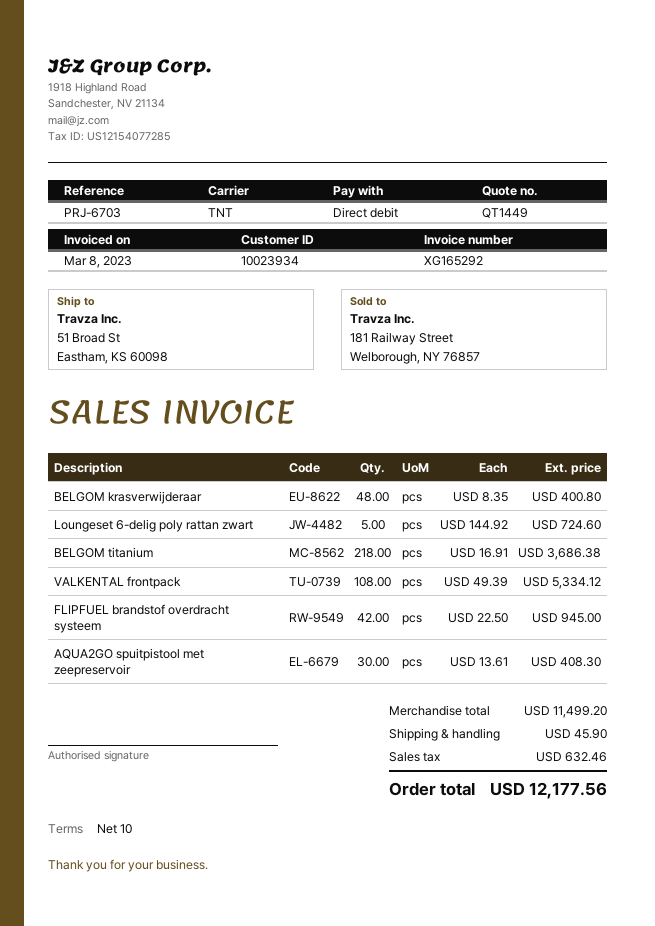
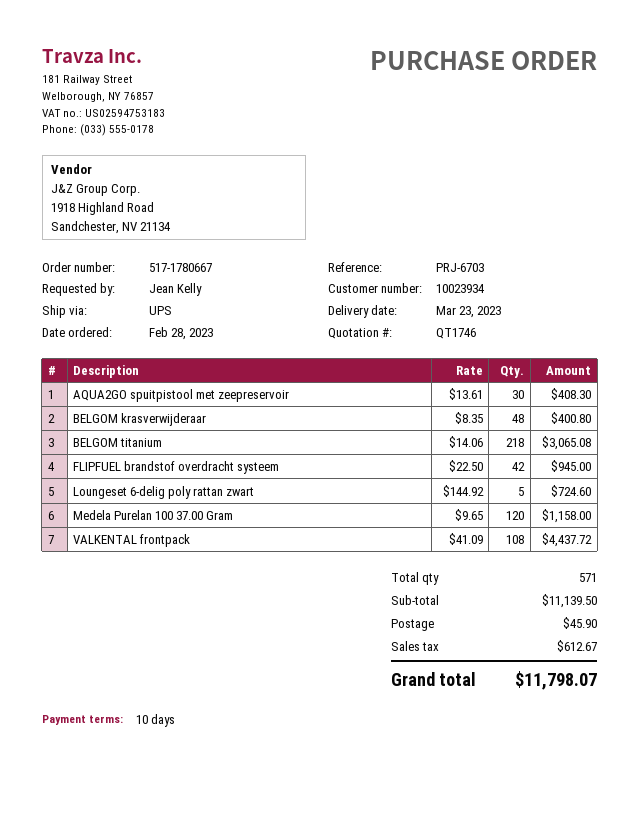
quote number: QT1449 -> QT1746
shipping method: TNT -> UPS
BELGOM titanium: 218 x 16.91 = 3686.38 -> 218 x 14.06 = 3065.08
VALKENTAL frontpack: 108 x 49.39 = 5334.12 -> 108 x 41.09 = 4437.72
Medela Purelan 100 37.00 Gram: none -> 120 x 9.65 = 1158.00
subtotal: 11499.20 -> 11139.50
tax: 632.46 -> 612.67
total: 12177.56 -> 11798.07

